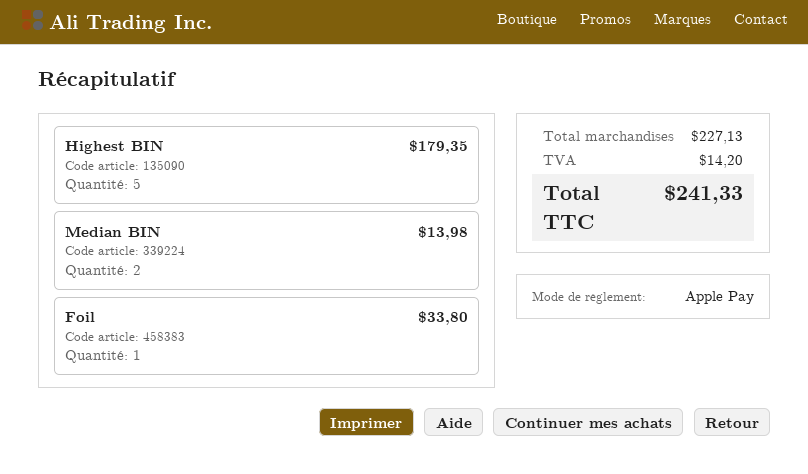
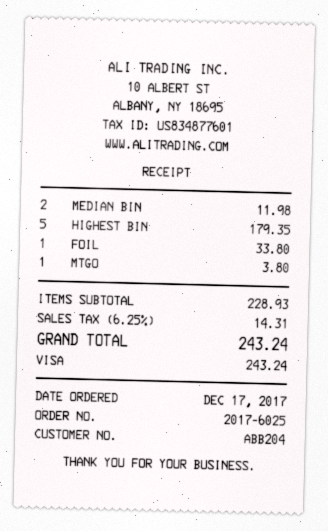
payment method: Apple Pay -> Visa
Median BIN: 2 for 13.98 -> 2 for 11.98
MTGO: none -> 1 for 3.80
subtotal: 227.13 -> 228.93
tax: 14.20 -> 14.31
total: 241.33 -> 243.24

